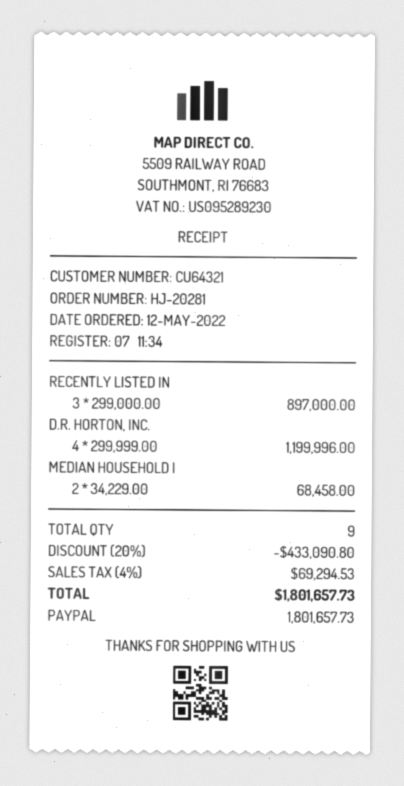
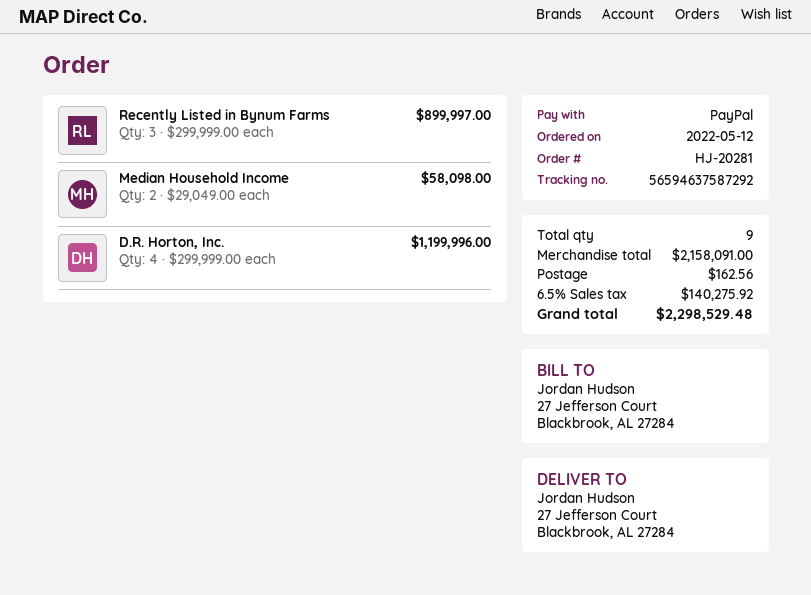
RECENTLY LISTED IN: 3 x 299000.00 = 897000.00 -> 3 x 299999.00 = 899997.00
MEDIAN HOUSEHOLD I: 2 x 34229.00 = 68458.00 -> 2 x 29049.00 = 58098.00
discount: 20% = 433090.80 -> none
shipping: none -> 162.56
tax: 4% = 69294.53 -> 6.5% = 140275.92
total: 1801657.73 -> 2298529.48

